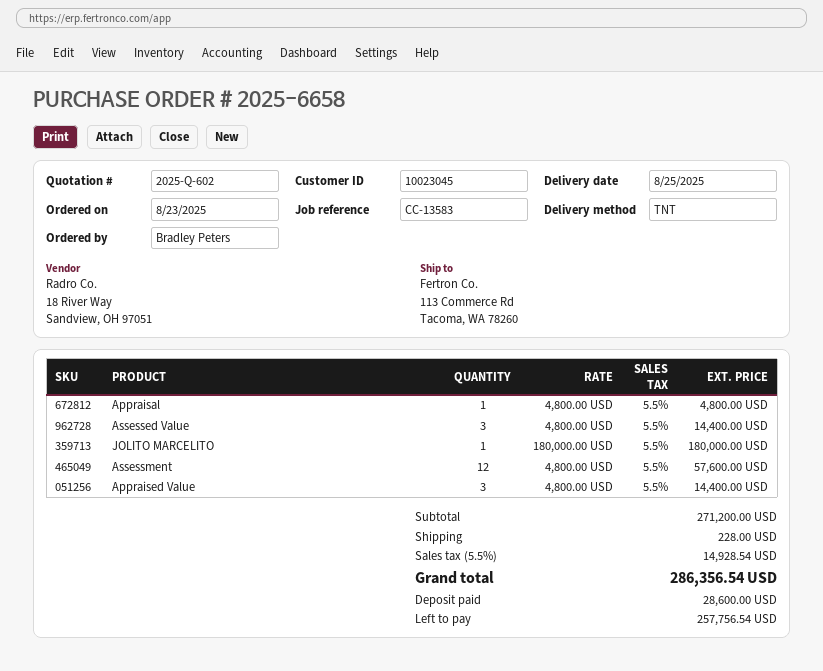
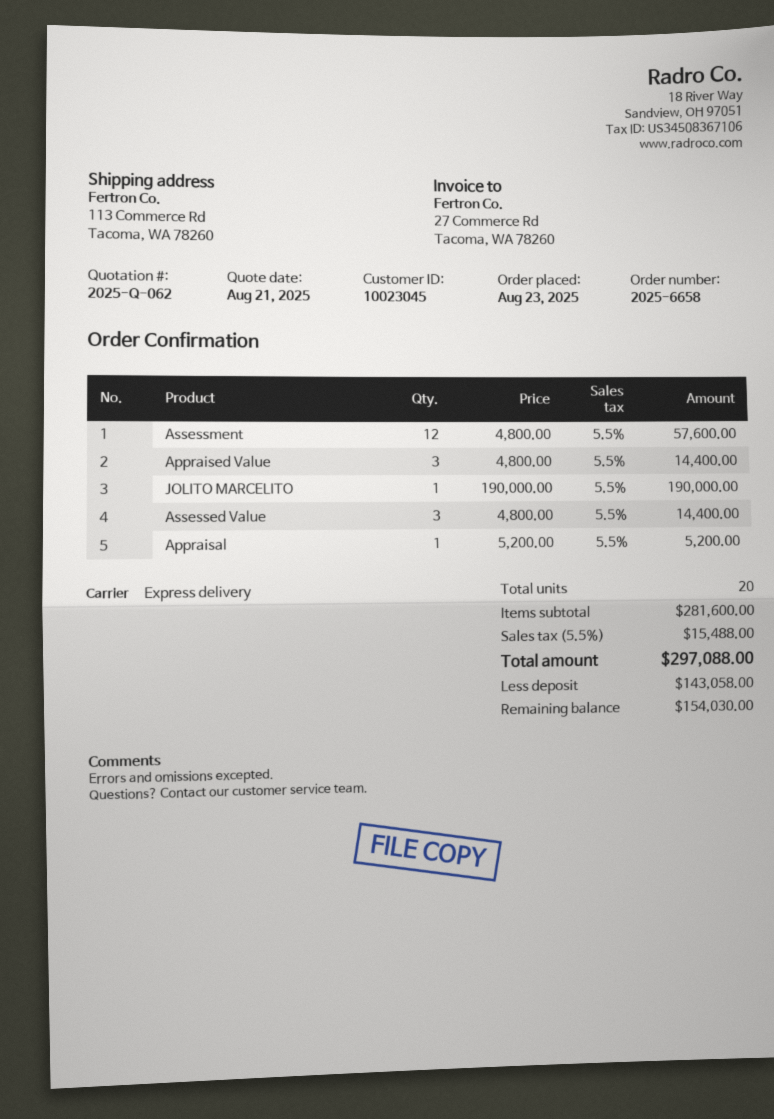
quote number: 2025-Q-602 -> 2025-Q-062
shipping method: TNT -> express
Appraisal: 1 x 4800.00 = 4800.00 -> 1 x 5200.00 = 5200.00
JOLITO MARCELITO: 1 x 180000.00 = 180000.00 -> 1 x 190000.00 = 190000.00
subtotal: 271200.00 -> 281600.00
shipping: 228.00 -> none
tax: 5.5% = 14928.54 -> 5.5% = 15488.00
total: 286356.54 -> 297088.00
deposit: 28600.00 -> 143058.00
balance: 257756.54 -> 154030.00

